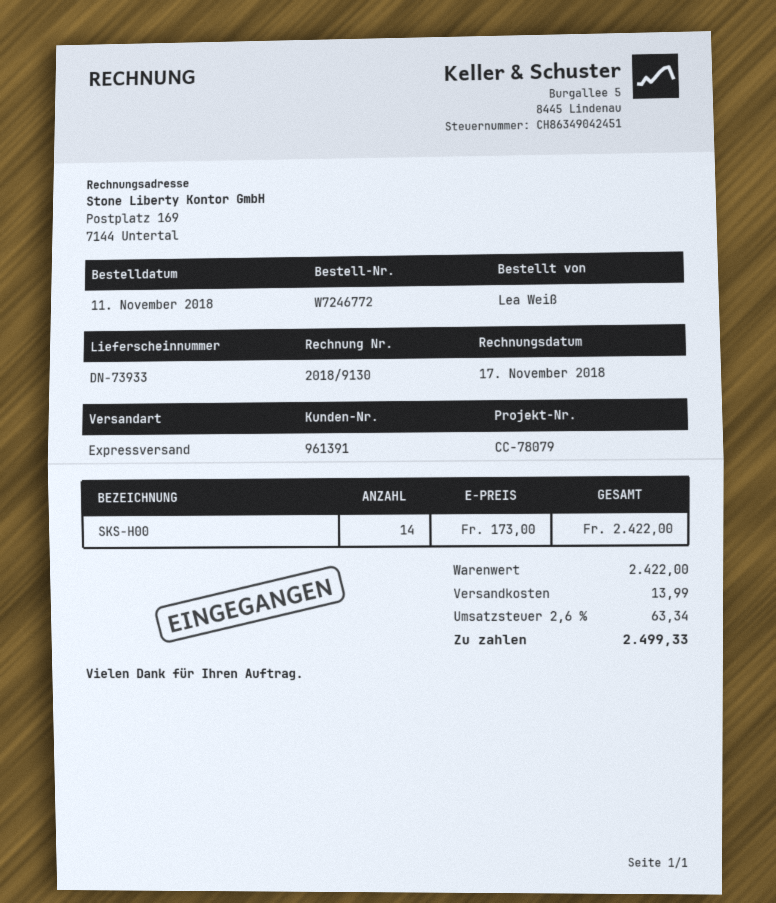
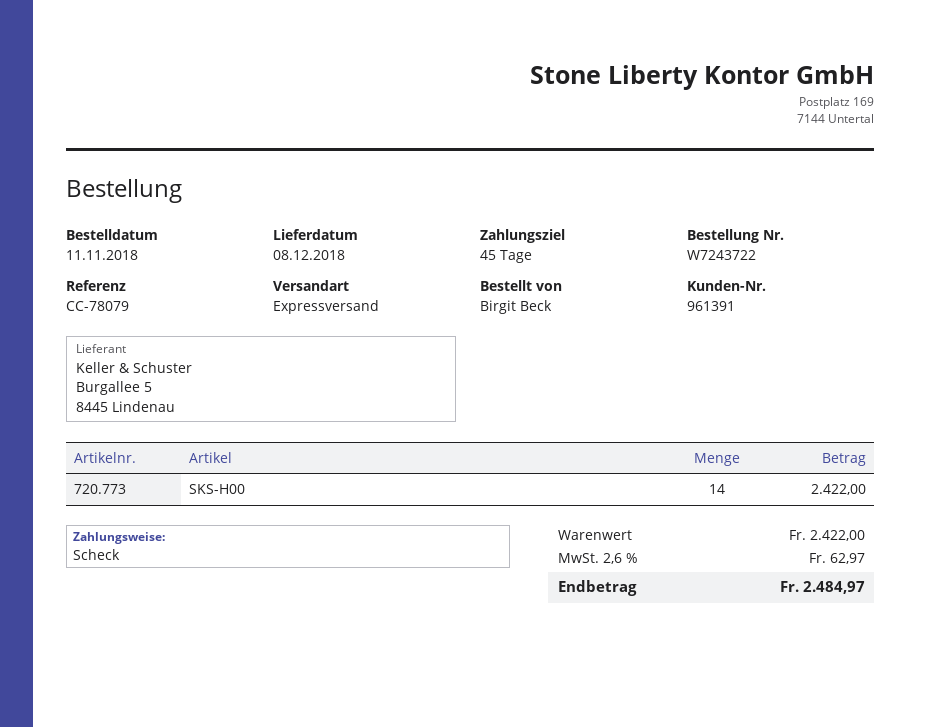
order number: W7246772 -> W7243722
ordered by: Lea Weiß -> Birgit Beck
shipping: 13.99 -> none
tax: 2.6% = 63.34 -> 2.6% = 62.97
total: 2499.33 -> 2484.97

